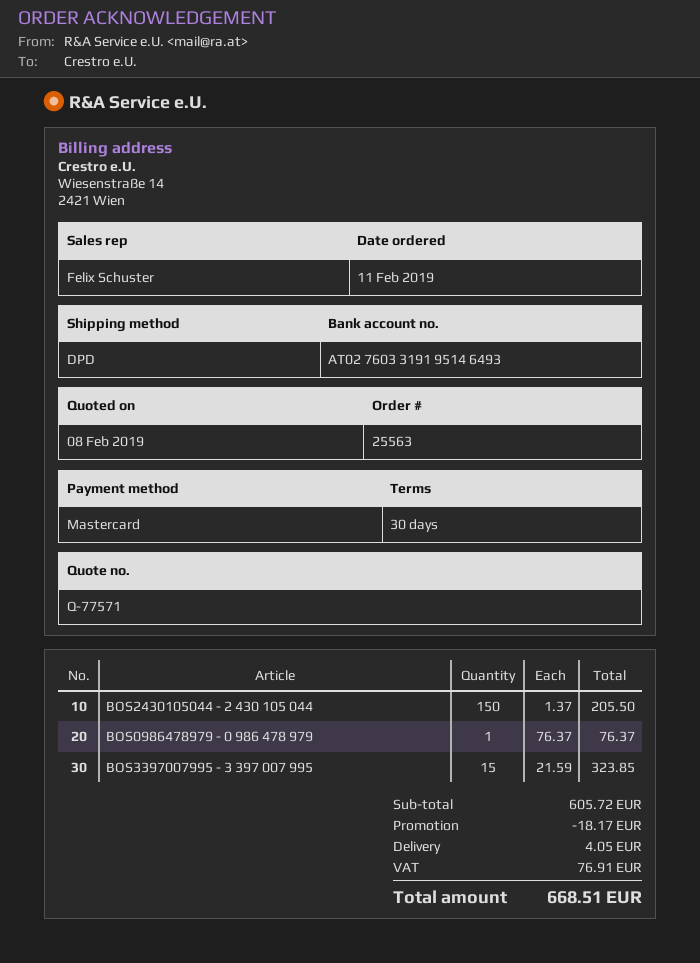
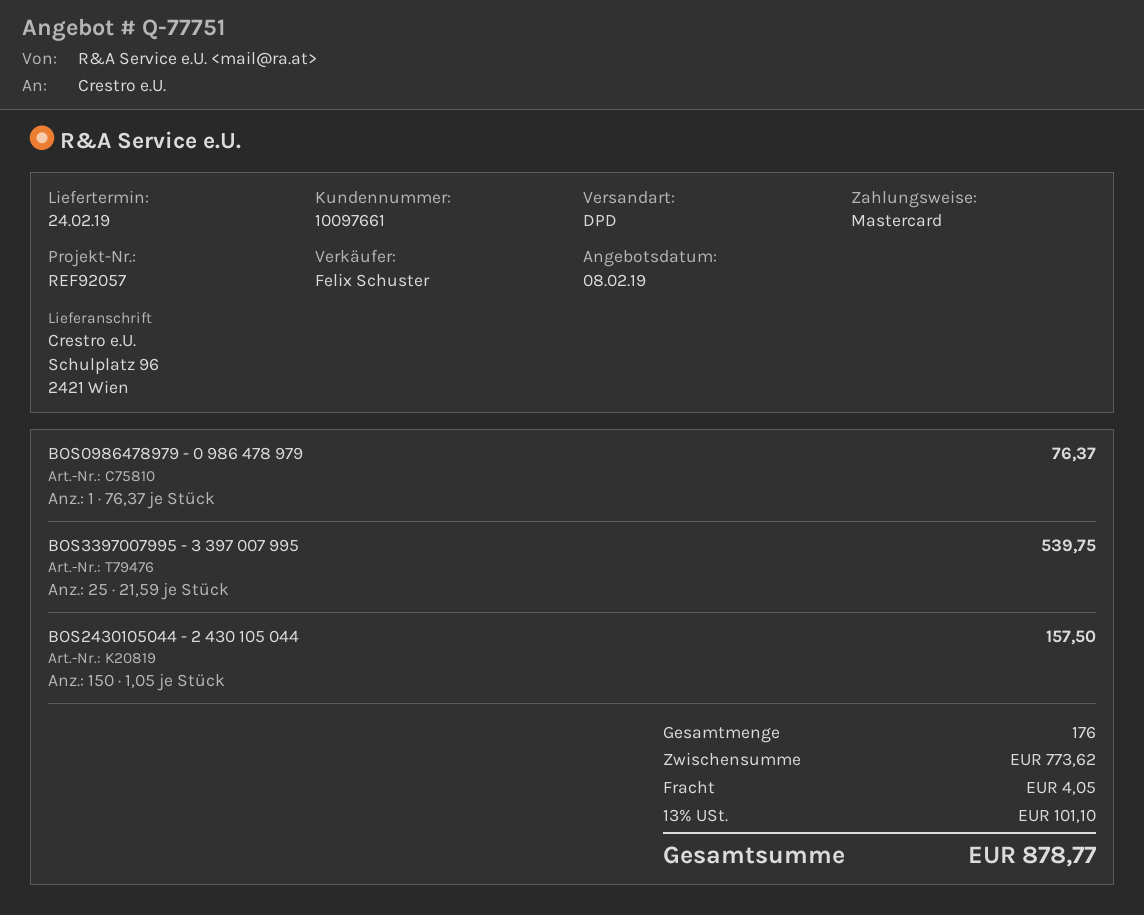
quote number: Q-77571 -> Q-77751
BOS2430105044 - 2 430 105 044: 150 x 1.37 = 205.50 -> 150 x 1.05 = 157.50
BOS3397007995 - 3 397 007 995: 15 x 21.59 = 323.85 -> 25 x 21.59 = 539.75
subtotal: 605.72 -> 773.62
discount: 18.17 -> none
tax: 76.91 -> 101.10
total: 668.51 -> 878.77

